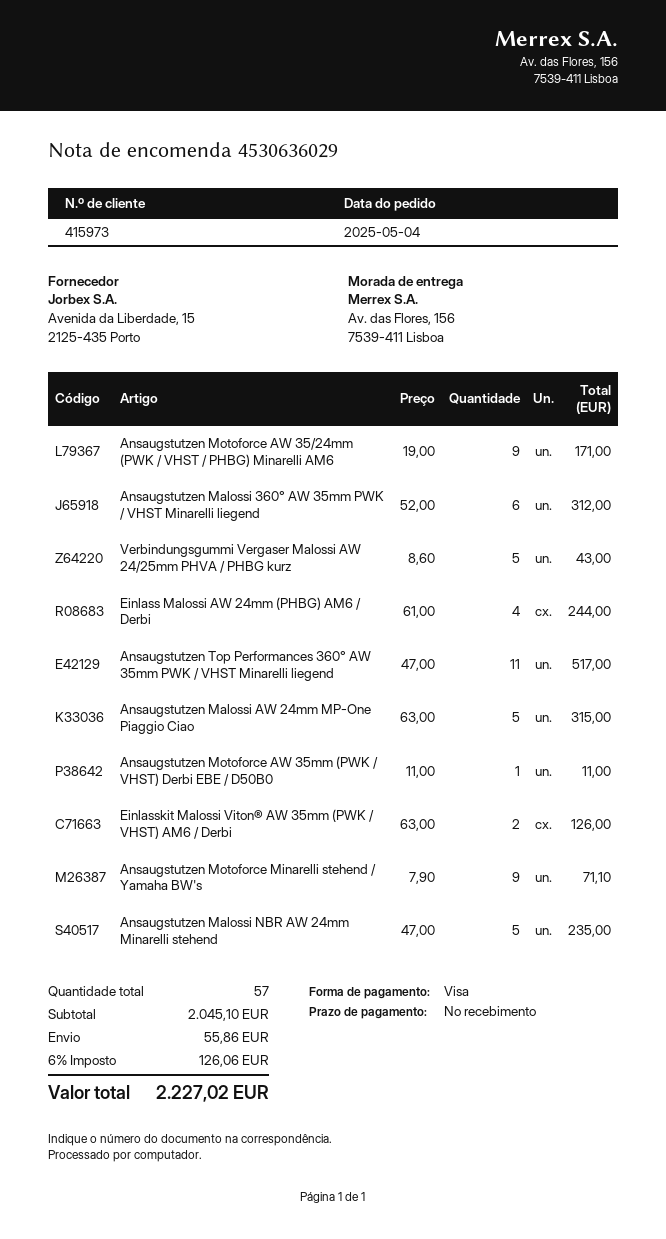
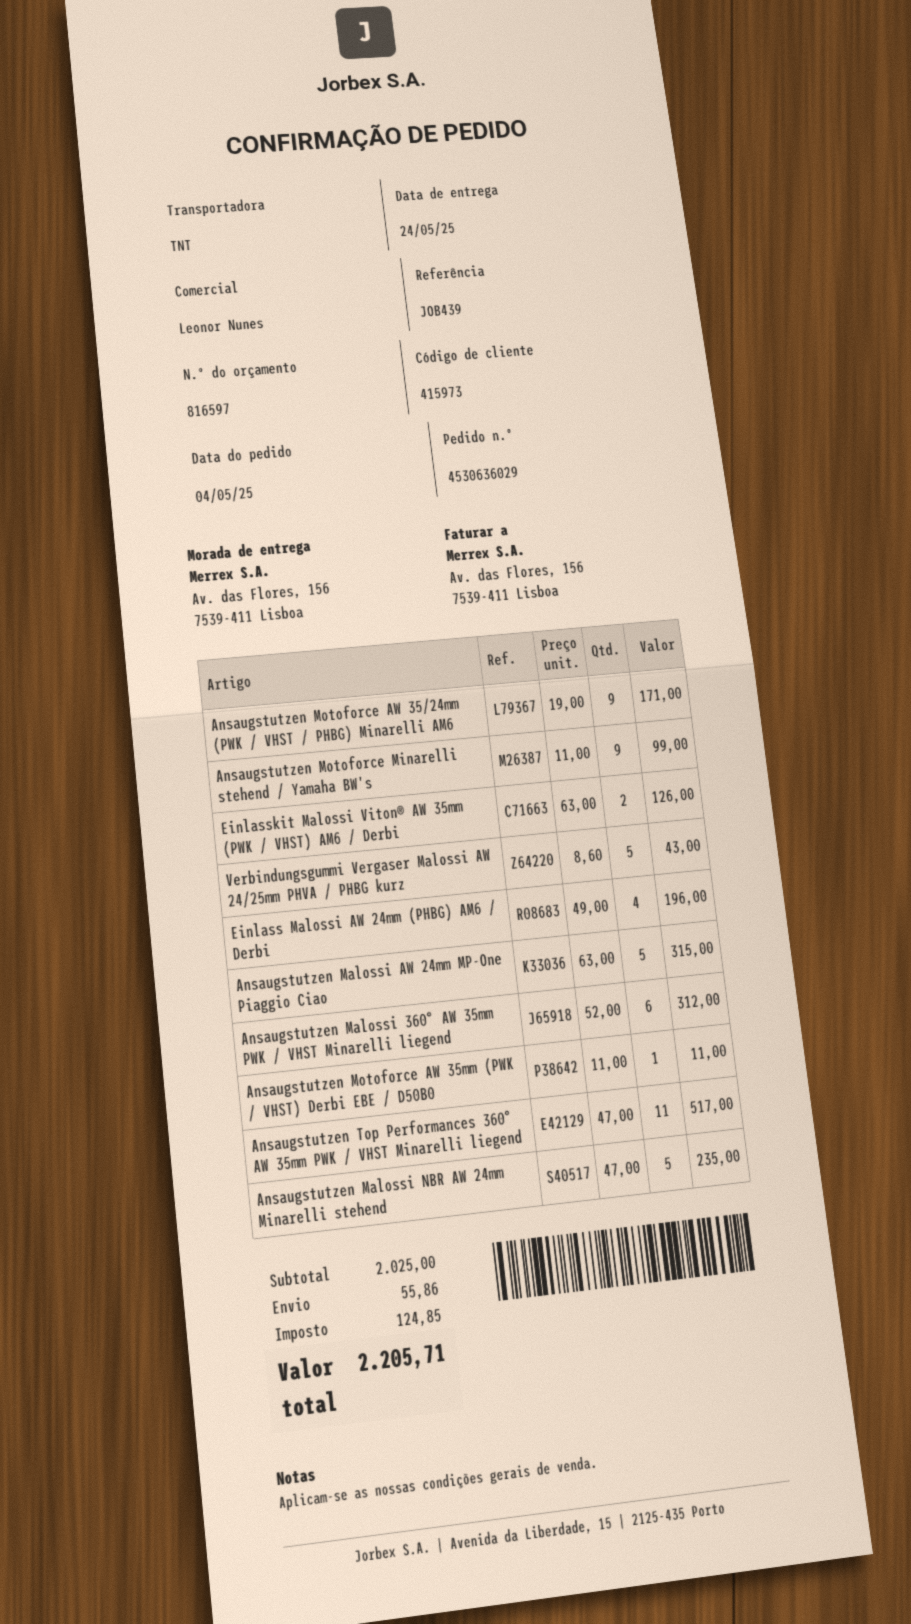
Einlass Malossi AW 24mm (PHBG) AM6 / Derbi: 4 x 61.00 = 244.00 -> 4 x 49.00 = 196.00
Ansaugstutzen Motoforce Minarelli stehend / Yamaha BW's: 9 x 7.90 = 71.10 -> 9 x 11.00 = 99.00
subtotal: 2045.10 -> 2025.00
tax: 126.06 -> 124.85
total: 2227.02 -> 2205.71

